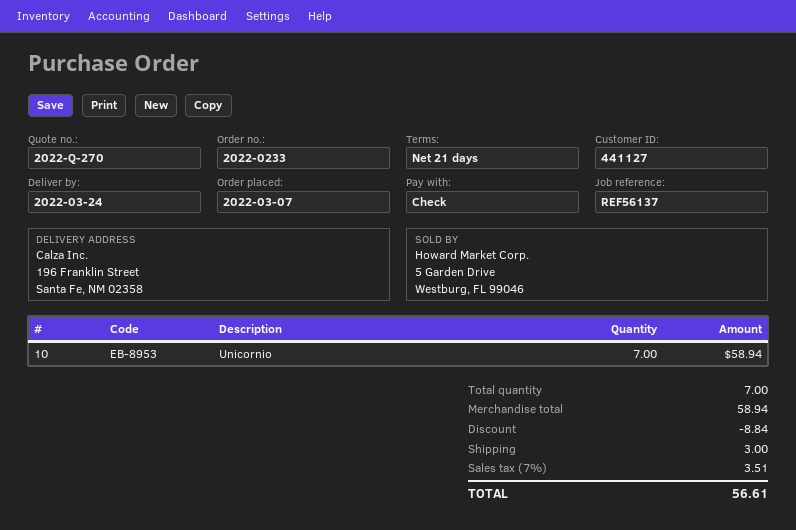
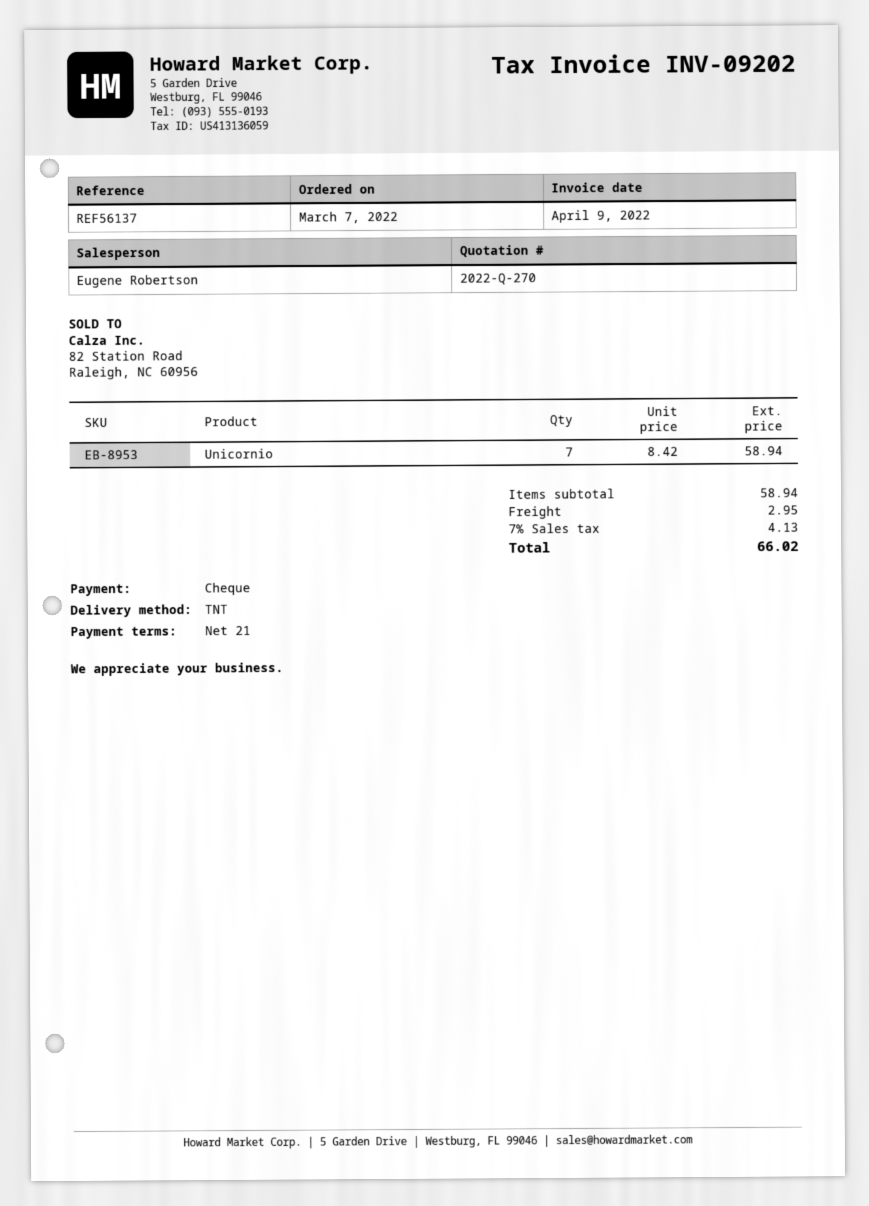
discount: 8.84 -> none
shipping: 3.00 -> 2.95
tax: 7% = 3.51 -> 7% = 4.13
total: 56.61 -> 66.02

